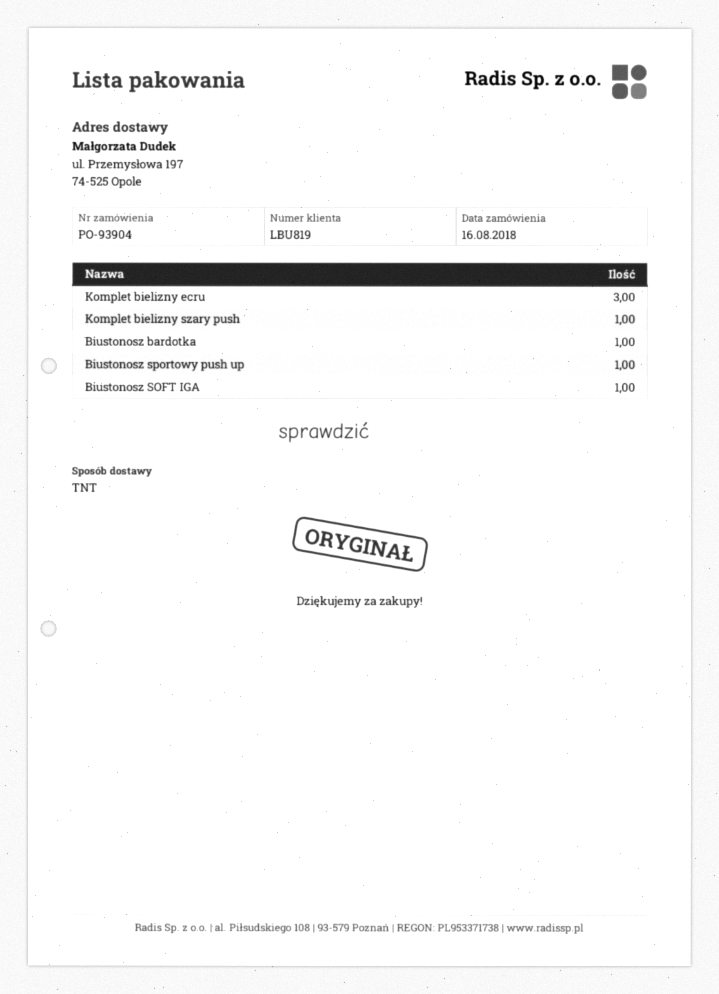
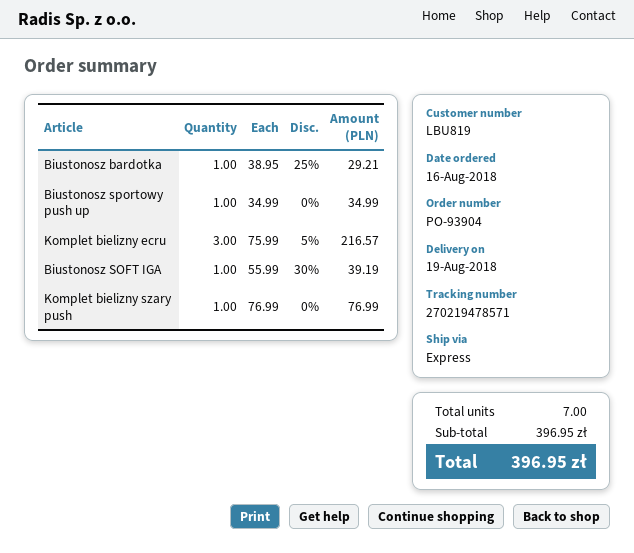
shipping method: TNT -> express

